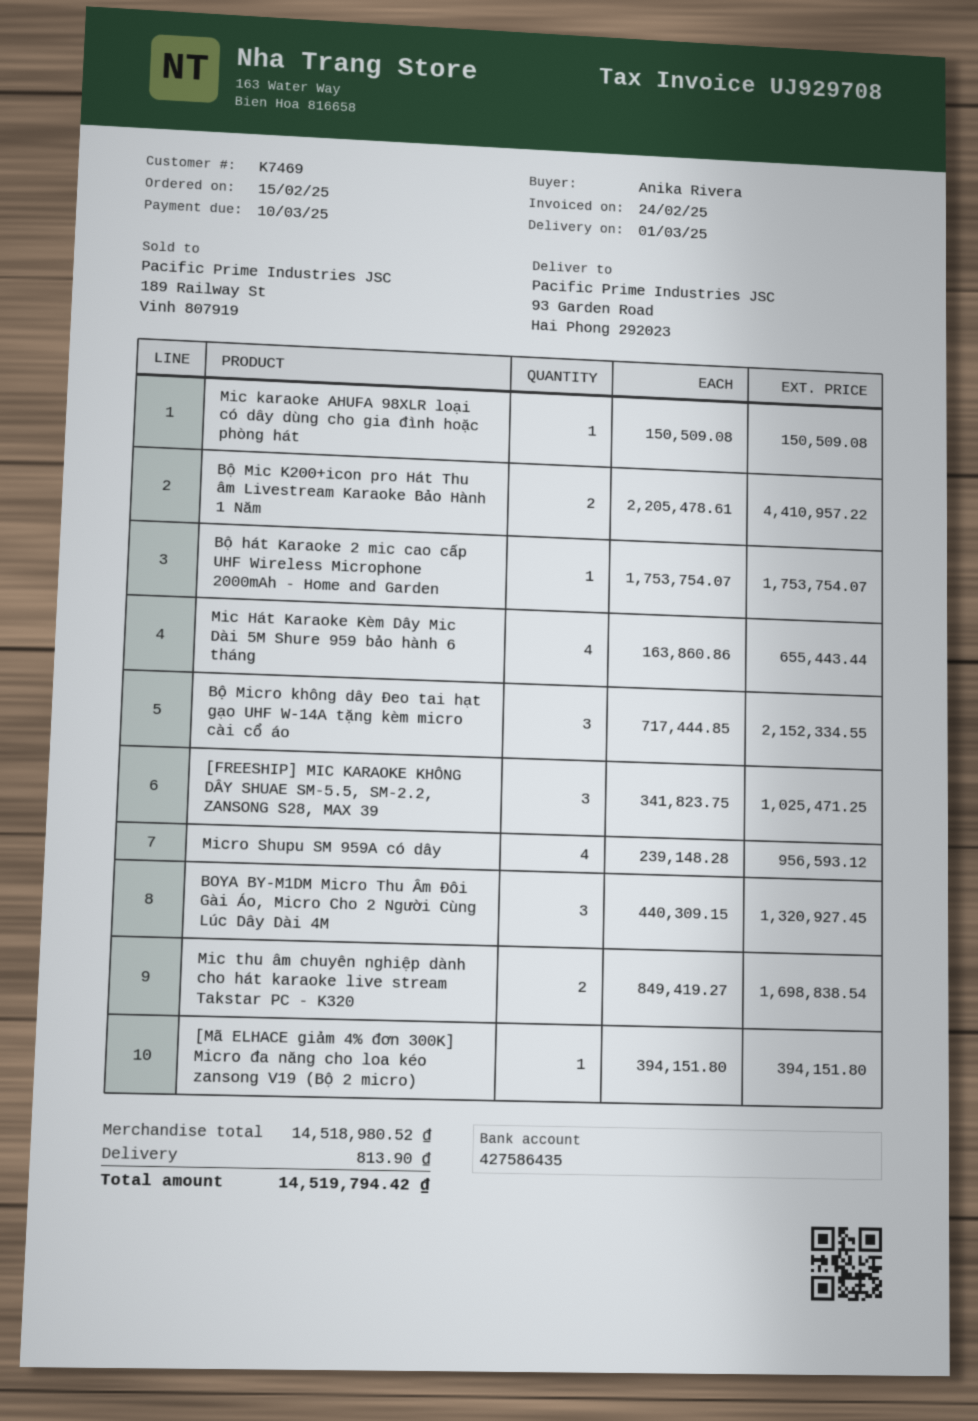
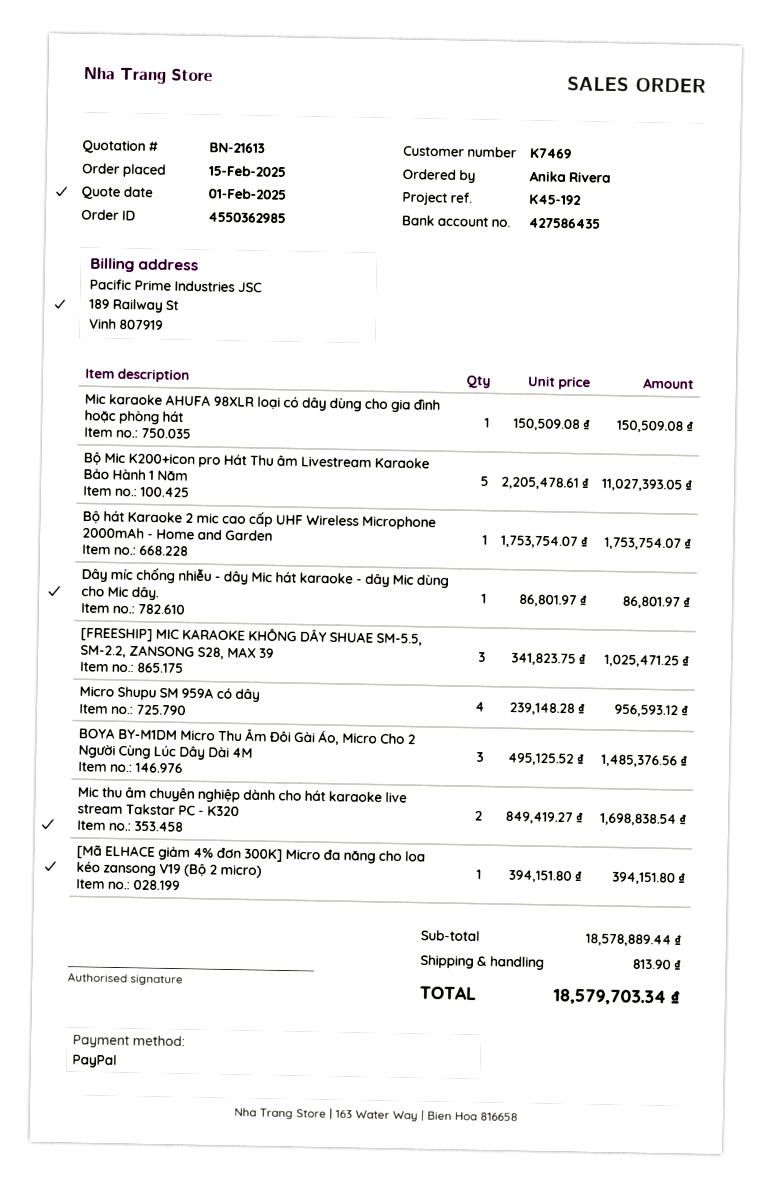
Bộ Mic K200+icon pro Hát Thu âm Livestream Karaoke Bảo Hành 1 Năm: 2 x 2205478.61 = 4410957.22 -> 5 x 2205478.61 = 11027393.05
Mic Hát Karaoke Kèm Dây Mic Dài 5M Shure 959 bảo hành 6 tháng: 4 x 163860.86 = 655443.44 -> none
Bộ Micro không dây Đeo tai hạt gạo UHF W-14A tặng kèm micro cài cổ áo: 3 x 717444.85 = 2152334.55 -> none
BOYA BY-M1DM Micro Thu Âm Đôi Gài Áo, Micro Cho 2 Người Cùng Lúc Dây Dài 4M: 3 x 440309.15 = 1320927.45 -> 3 x 495125.52 = 1485376.56
Dây míc chống nhiễu - dây Mic hát karaoke - dây Mic dùng cho Mic dây.: none -> 1 x 86801.97 = 86801.97
subtotal: 14518980.52 -> 18578889.44
total: 14519794.42 -> 18579703.34

